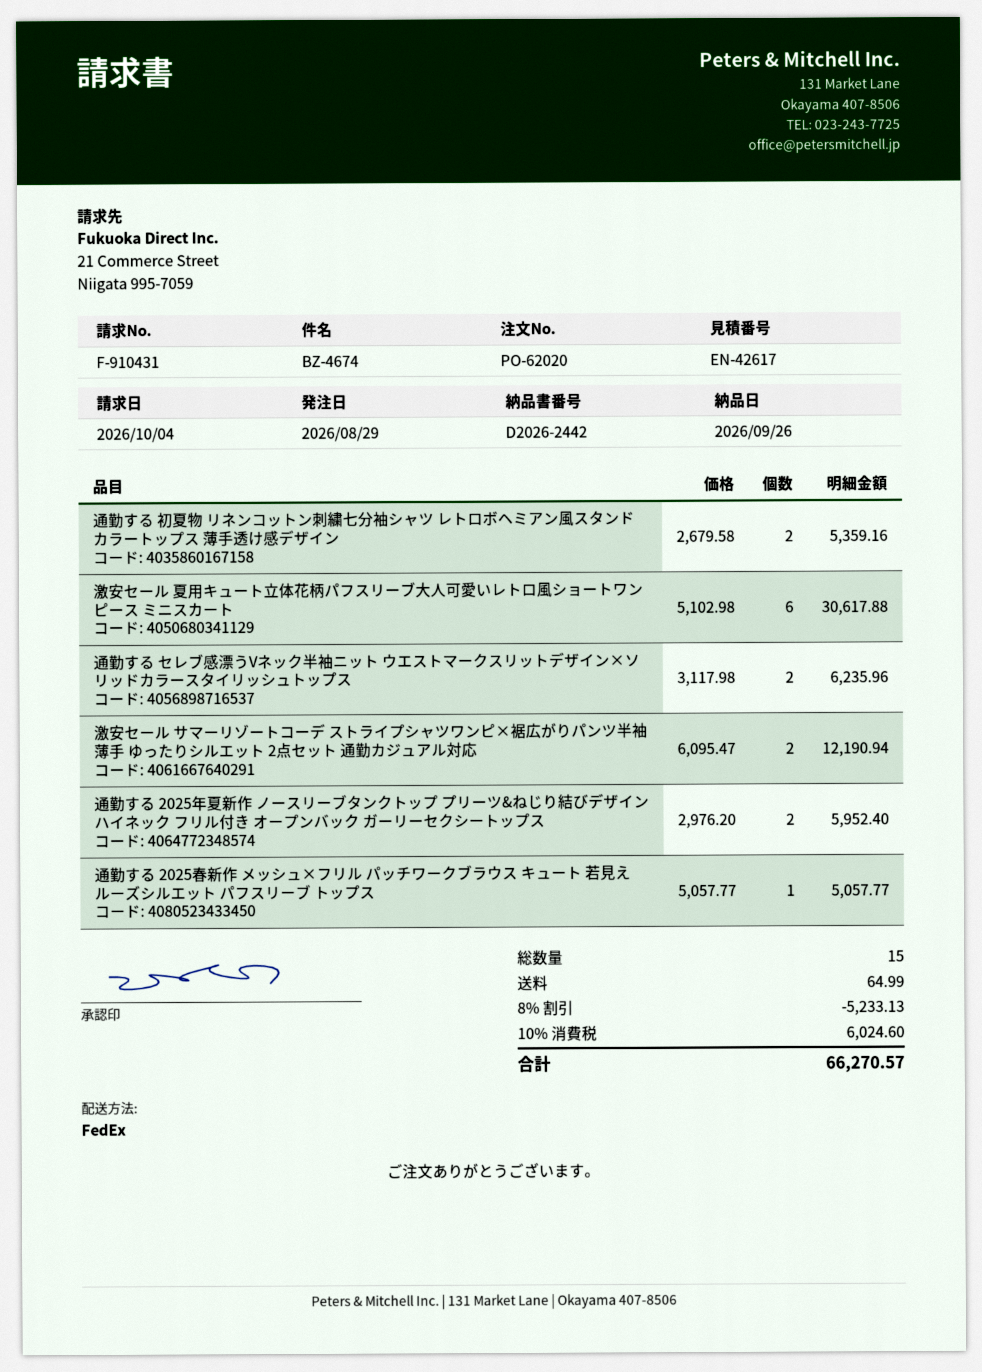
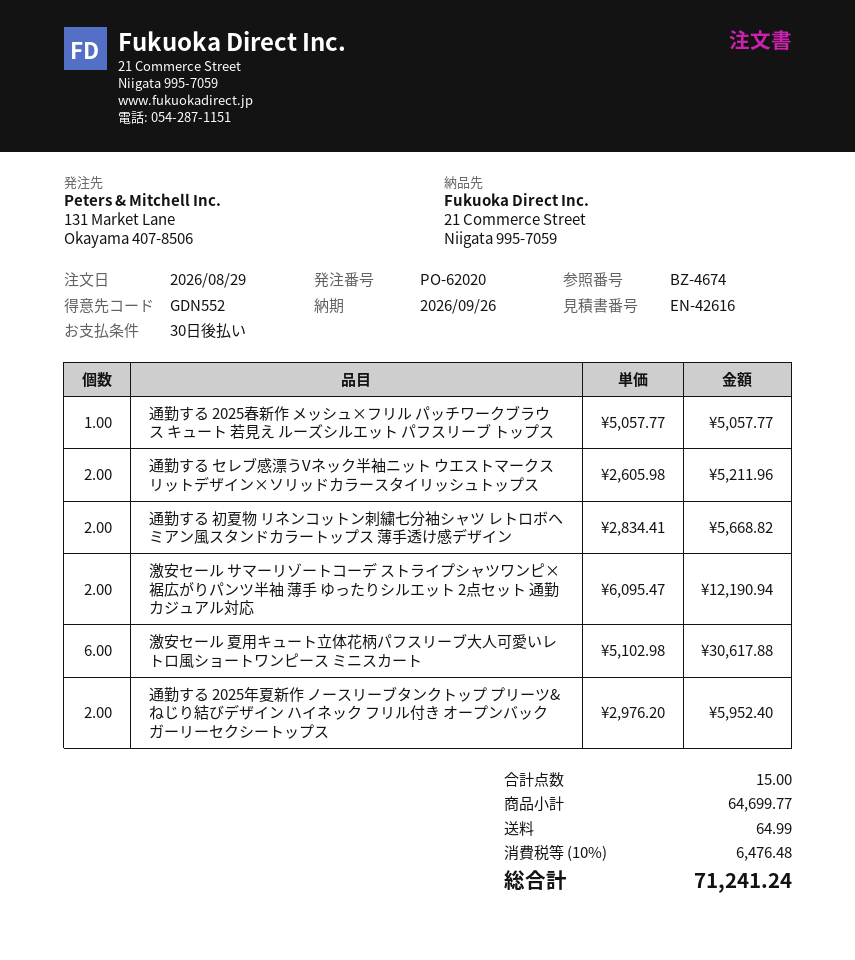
quote number: EN-42617 -> EN-42616
通勤する 初夏物 リネンコットン刺繍七分袖シャツ レトロボヘミアン風スタンドカラートップス 薄手透け感デザイン: 2 x 2679.58 = 5359.16 -> 2 x 2834.41 = 5668.82
通勤する セレブ感漂うVネック半袖ニット ウエストマークスリットデザイン×ソリッドカラースタイリッシュトップス: 2 x 3117.98 = 6235.96 -> 2 x 2605.98 = 5211.96
discount: 8% = 5233.13 -> none
tax: 10% = 6024.60 -> 10% = 6476.48
total: 66270.57 -> 71241.24

